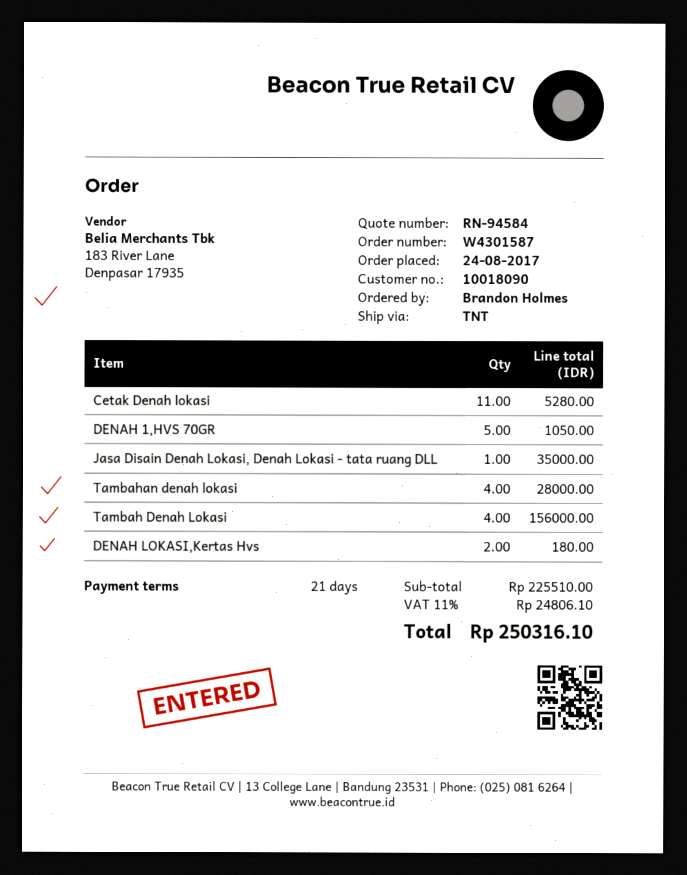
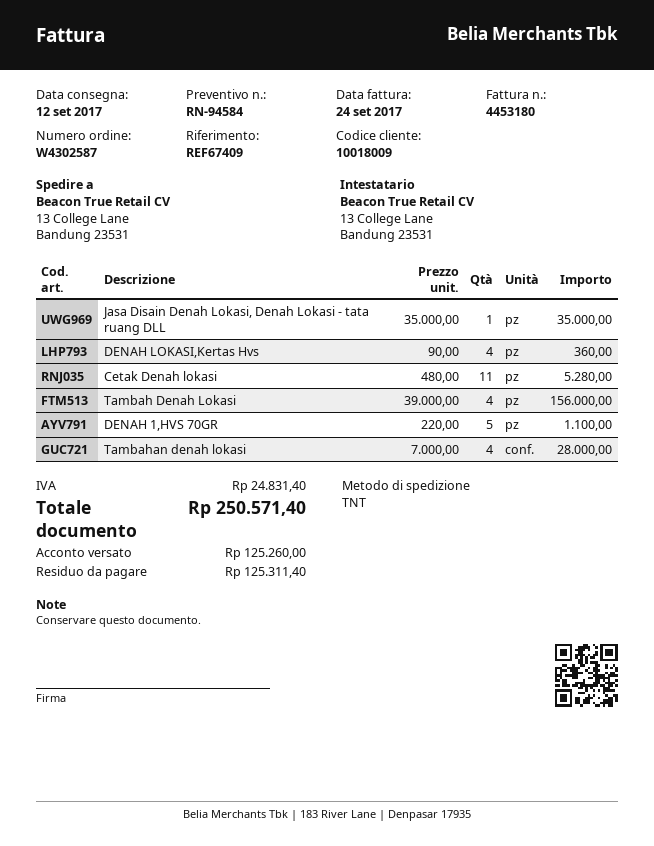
order number: W4301587 -> W4302587
customer number: 10018090 -> 10018009
DENAH 1,HVS 70GR: 5 for 1050.00 -> 5 for 1100.00
DENAH LOKASI,Kertas Hvs: 2 for 180.00 -> 4 for 360.00
tax: 24806.10 -> 24831.40
total: 250316.10 -> 250571.40

